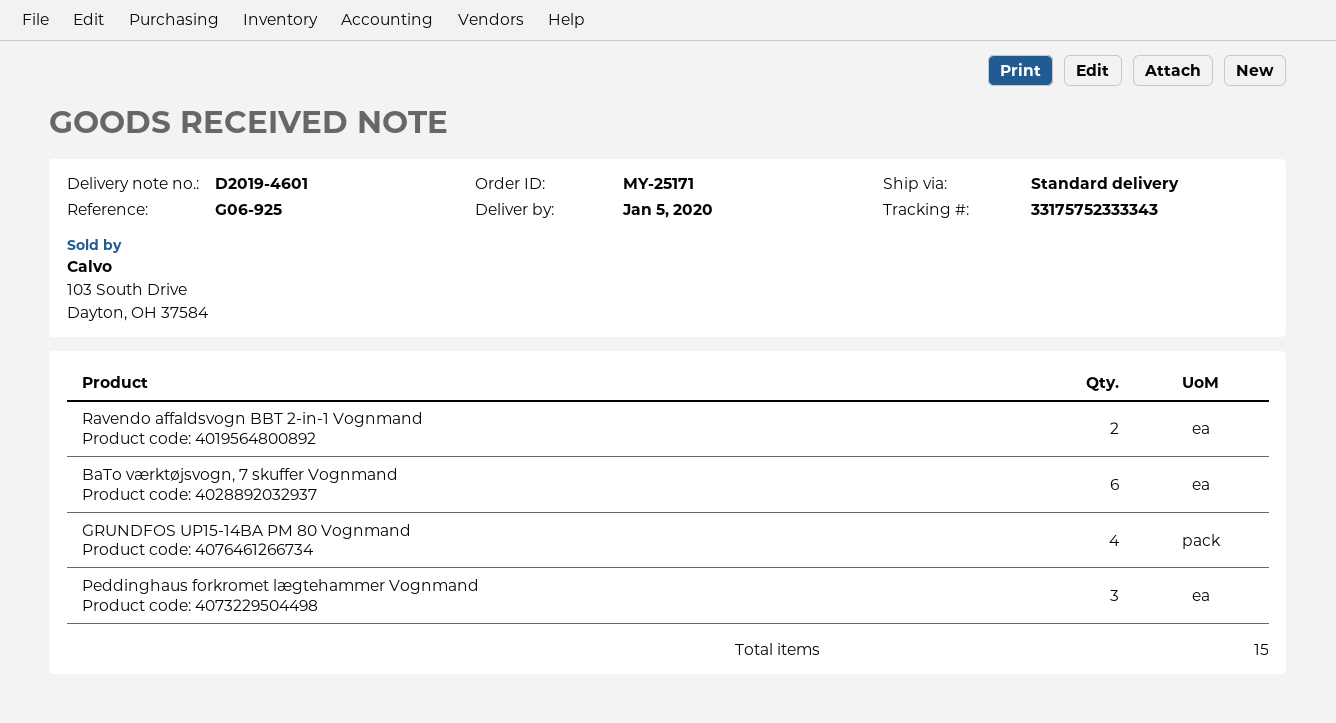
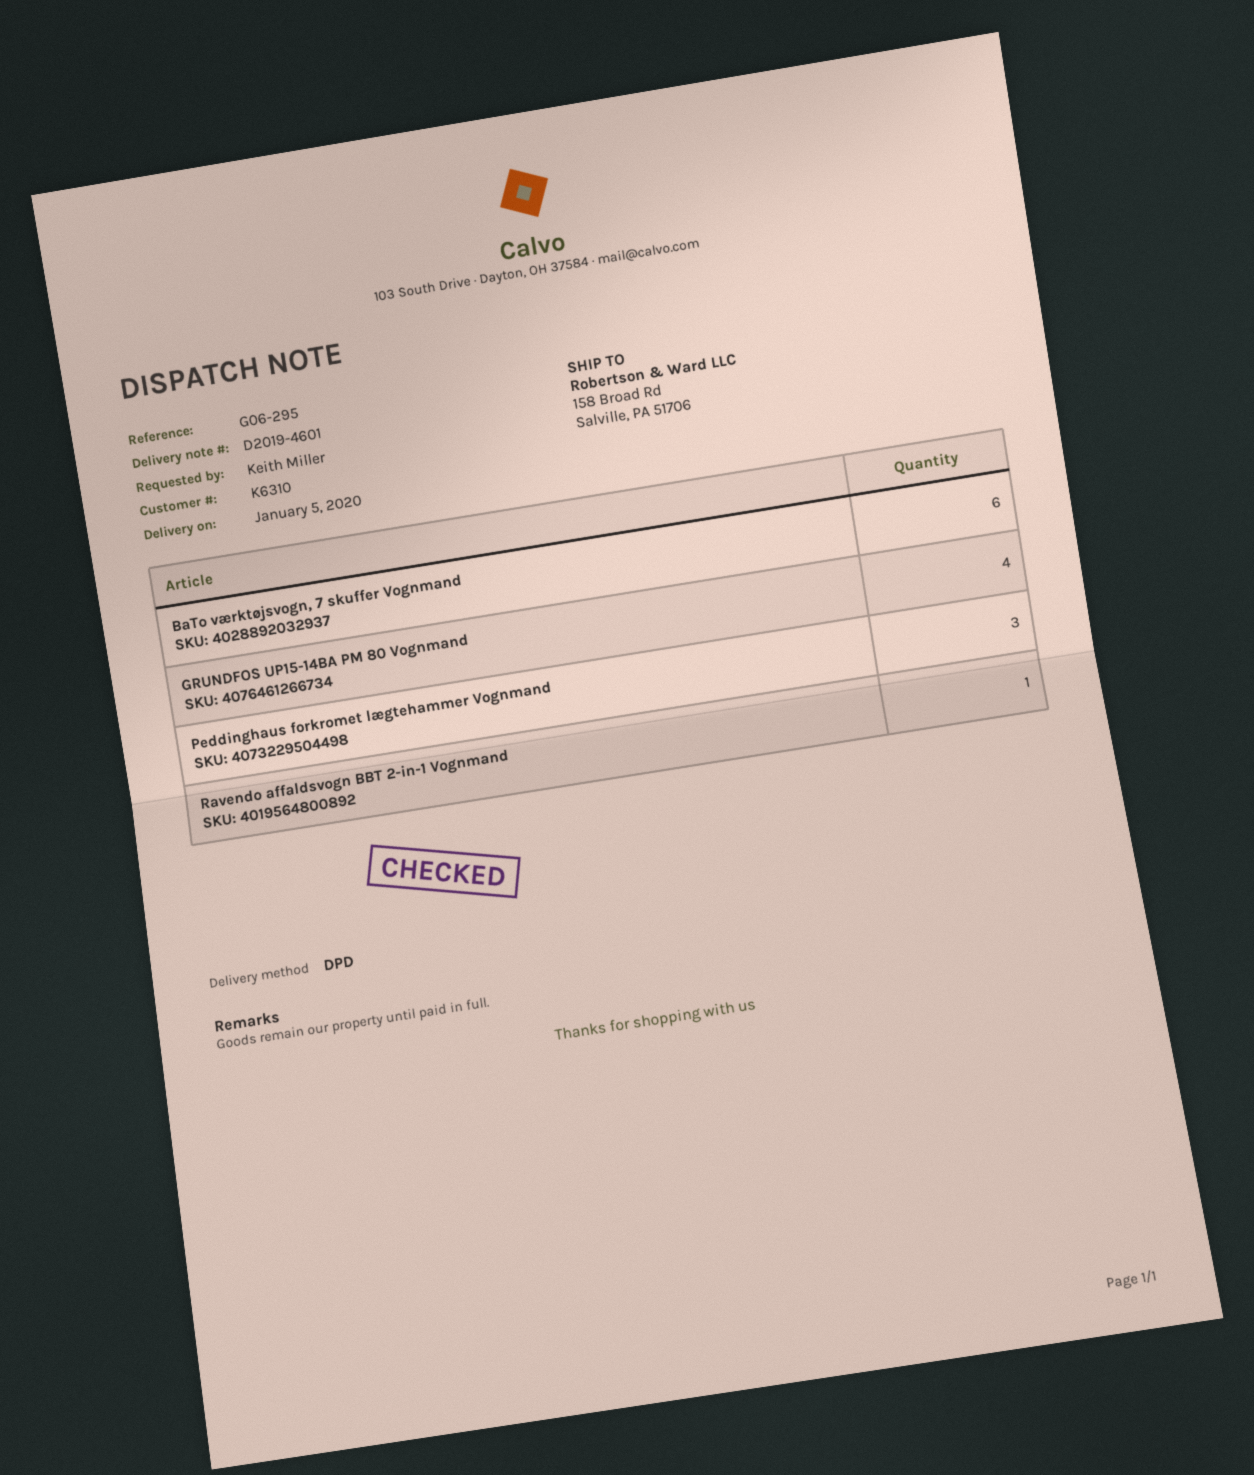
reference: G06-925 -> G06-295
shipping method: standard -> DPD
Ravendo affaldsvogn BBT 2-in-1 Vognmand: 2 -> 1

